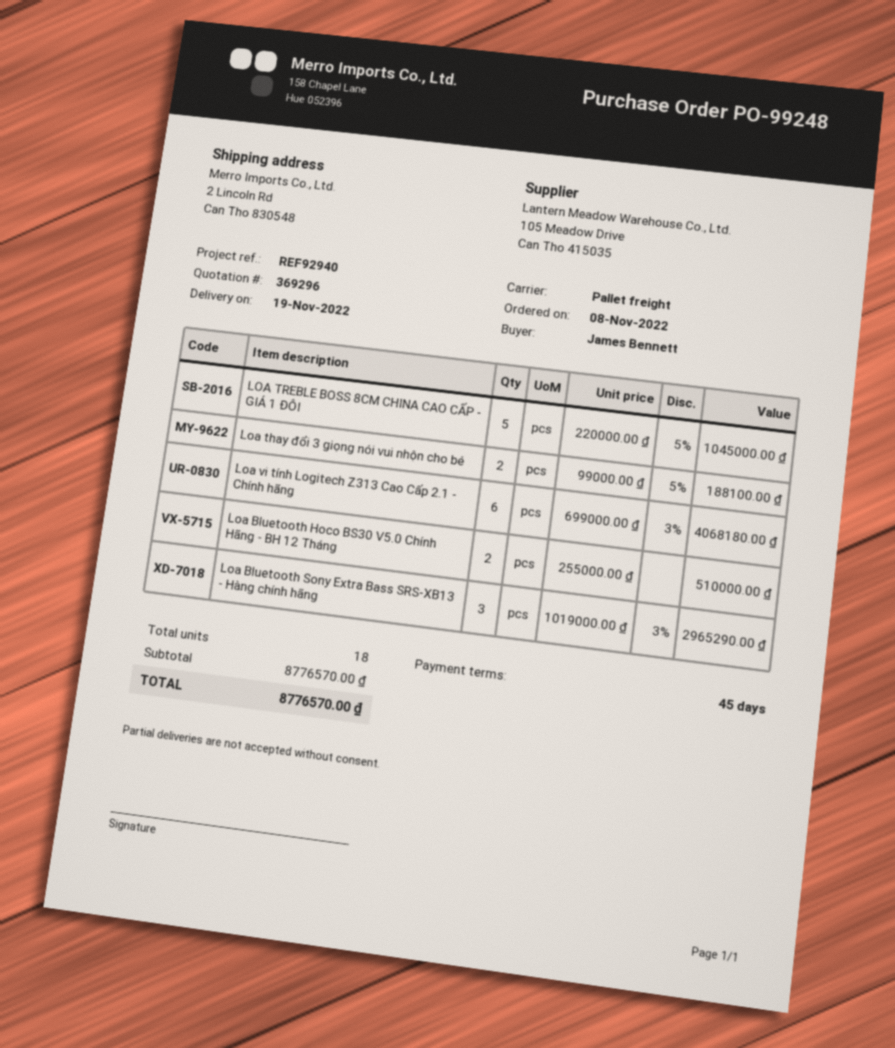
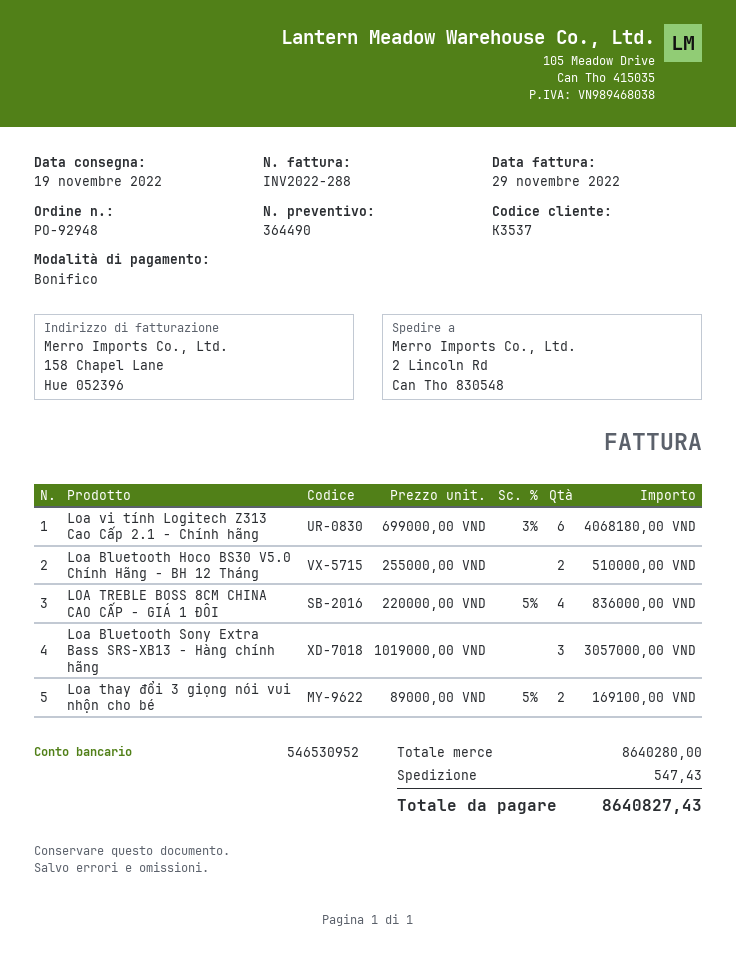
quote number: 369296 -> 364490
order number: PO-99248 -> PO-92948
LOA TREBLE BOSS 8CM CHINA CAO CẤP - GIÁ 1 ĐÔI: 5 x 220000.00 - 5% = 1045000.00 -> 4 x 220000.00 - 5% = 836000.00
Loa thay đổi 3 giọng nói vui nhộn cho bé: 2 x 99000.00 - 5% = 188100.00 -> 2 x 89000.00 - 5% = 169100.00
Loa Bluetooth Sony Extra Bass SRS-XB13 - Hàng chính hãng: 3 x 1019000.00 - 3% = 2965290.00 -> 3 x 1019000.00 = 3057000.00
subtotal: 8776570.00 -> 8640280.00
shipping: none -> 547.43
total: 8776570.00 -> 8640827.43

